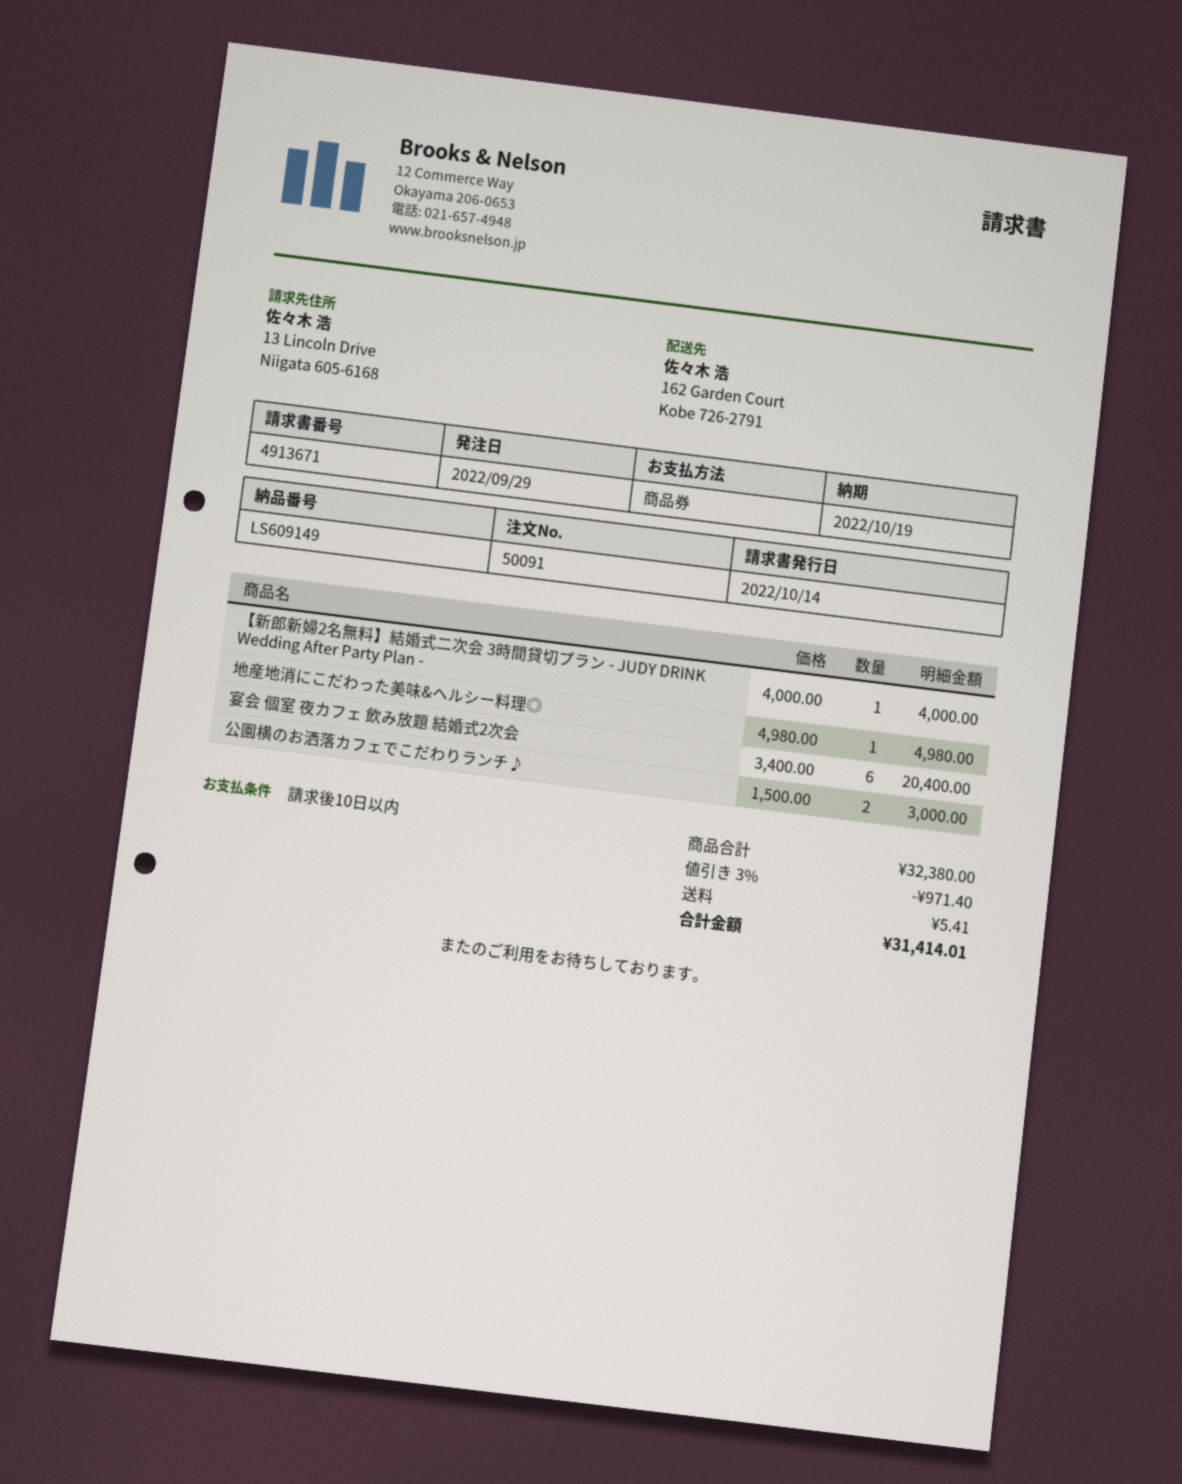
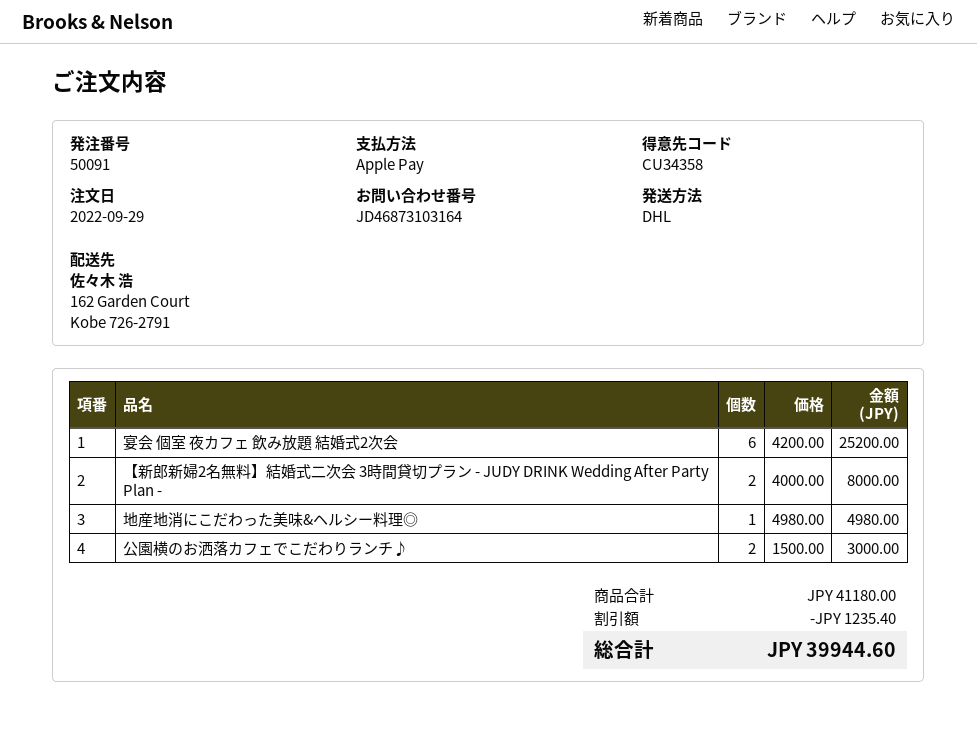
payment method: gift card -> Apple Pay
【新郎新婦2名無料】結婚式二次会 3時間貸切プラン - JUDY DRINK Wedding After Party Plan -: 1 x 4000.00 = 4000.00 -> 2 x 4000.00 = 8000.00
宴会 個室 夜カフェ 飲み放題 結婚式2次会: 6 x 3400.00 = 20400.00 -> 6 x 4200.00 = 25200.00
subtotal: 32380.00 -> 41180.00
discount: 971.40 -> 1235.40
shipping: 5.41 -> none
total: 31414.01 -> 39944.60

